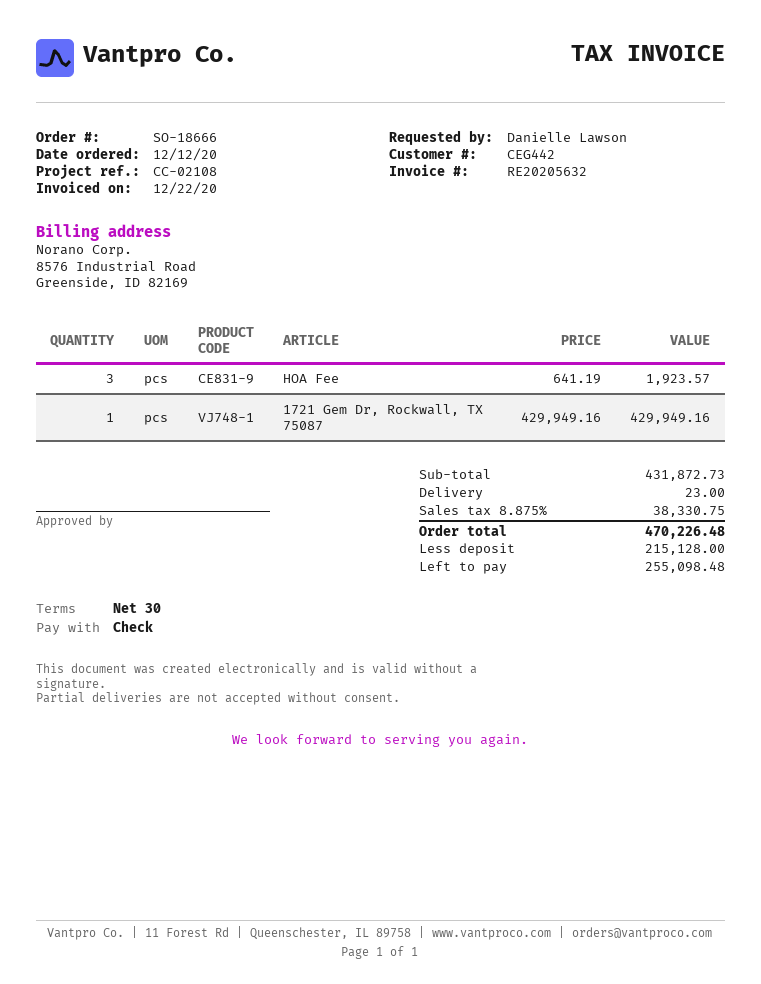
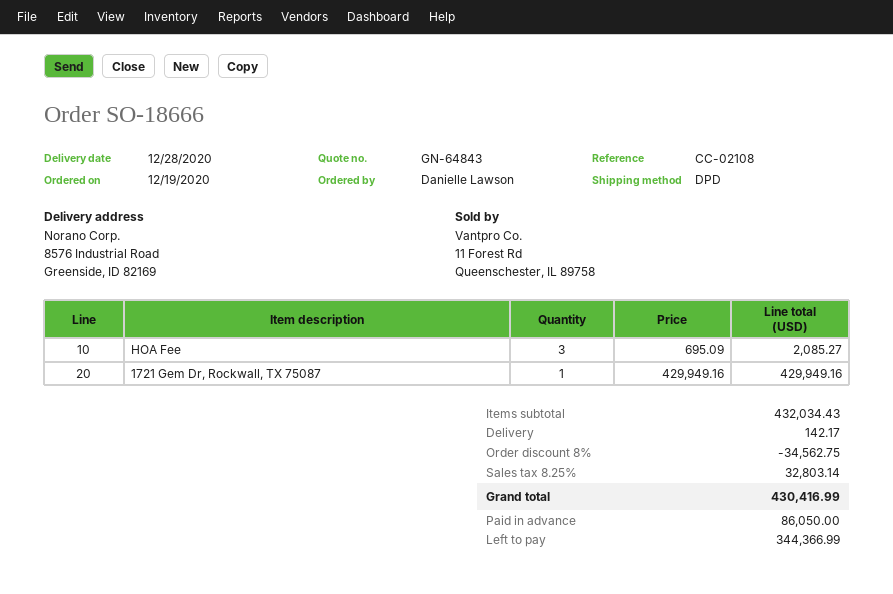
order date: 2020-12-12 -> 2020-12-19
HOA Fee: 3 x 641.19 = 1923.57 -> 3 x 695.09 = 2085.27
subtotal: 431872.73 -> 432034.43
discount: none -> 8% = 34562.75
shipping: 23.00 -> 142.17
tax: 8.875% = 38330.75 -> 8.25% = 32803.14
total: 470226.48 -> 430416.99
deposit: 215128.00 -> 86050.00
balance: 255098.48 -> 344366.99

